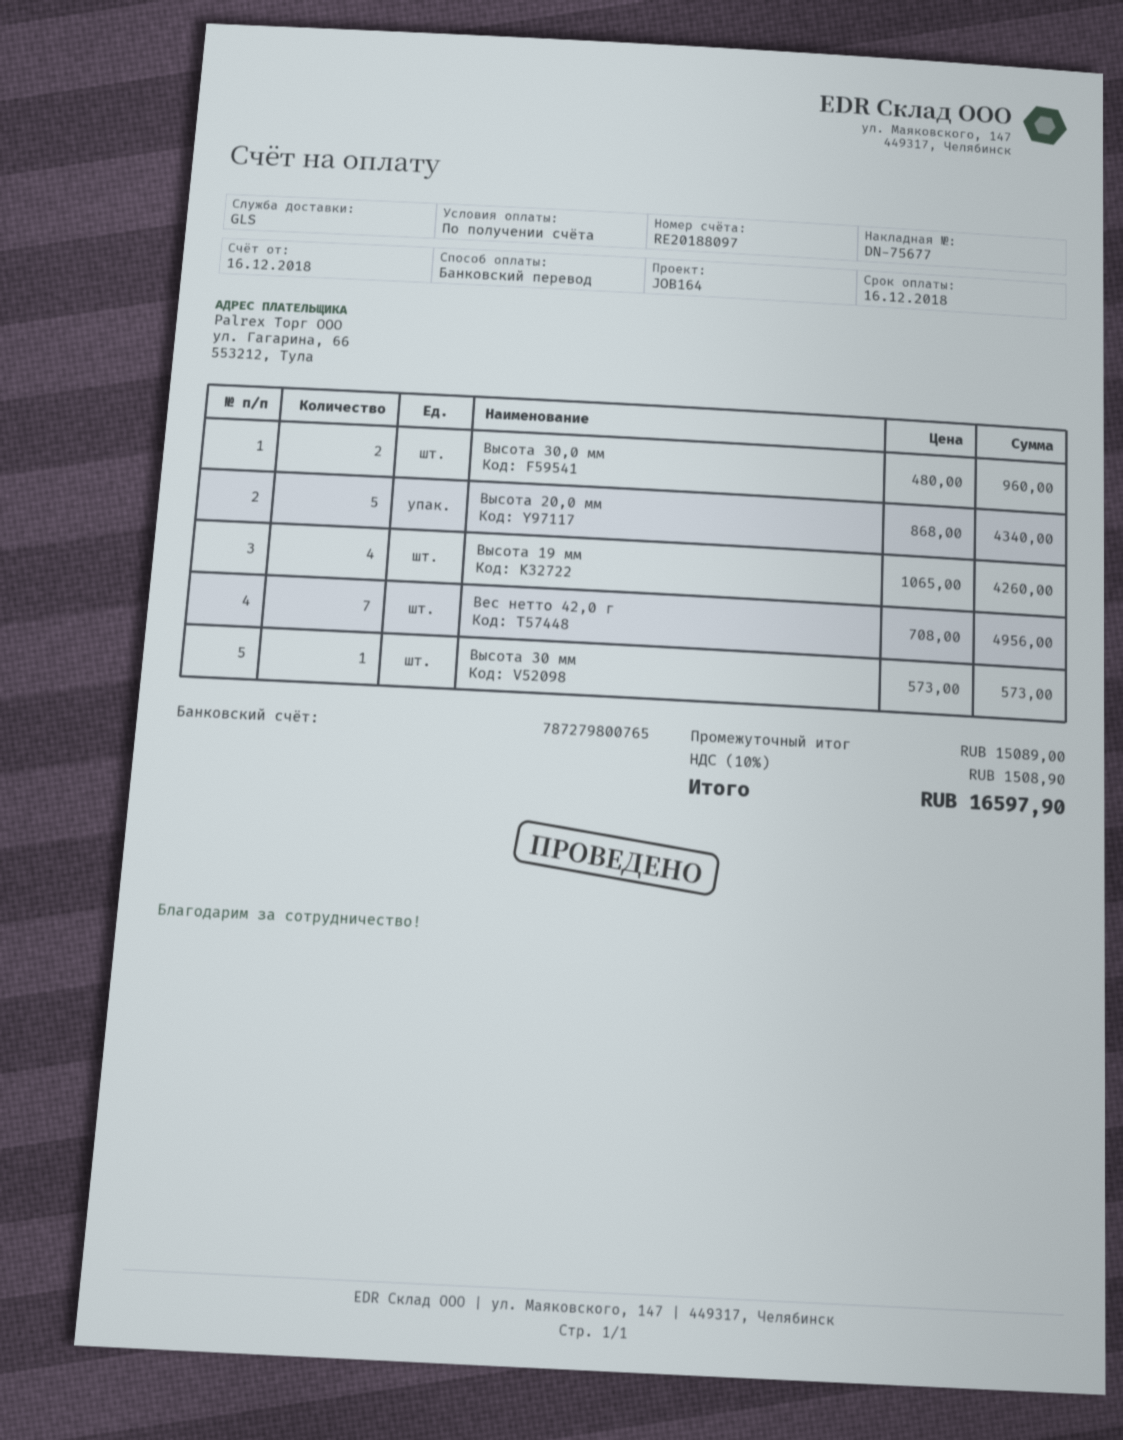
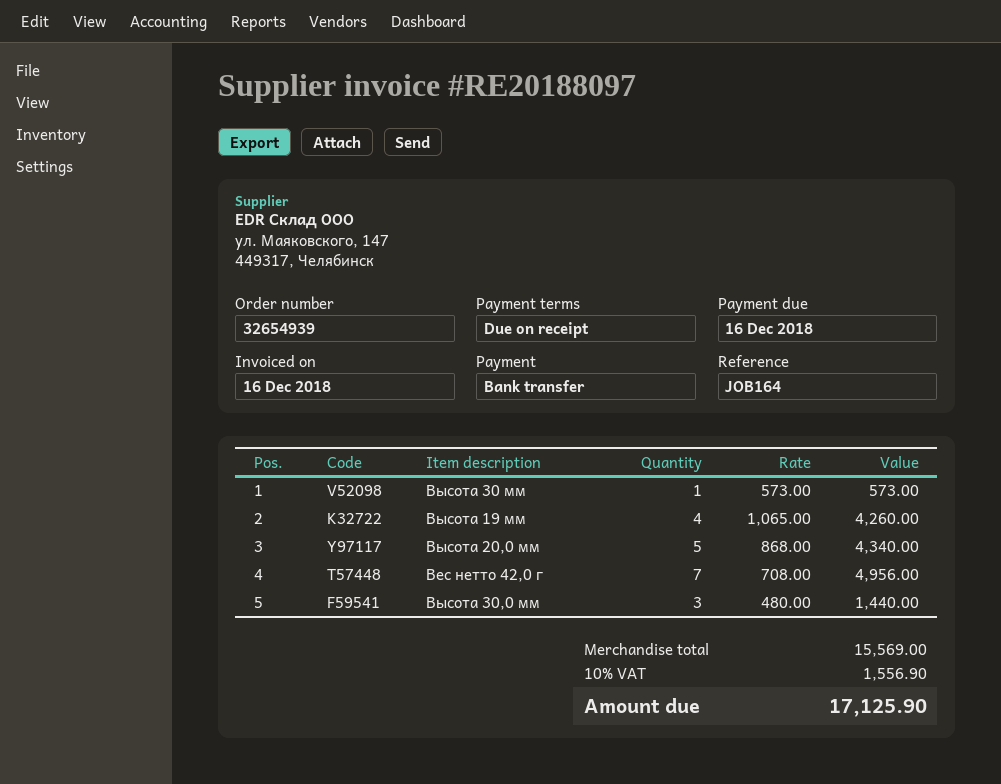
Высота 30,0 мм: 2 x 480.00 = 960.00 -> 3 x 480.00 = 1440.00
subtotal: 15089.00 -> 15569.00
tax: 10% = 1508.90 -> 10% = 1556.90
total: 16597.90 -> 17125.90

